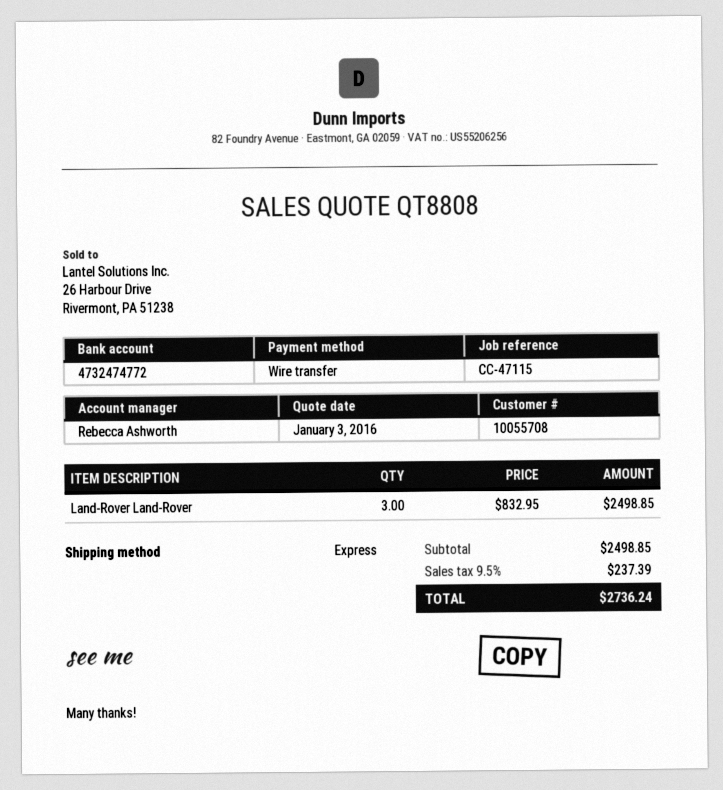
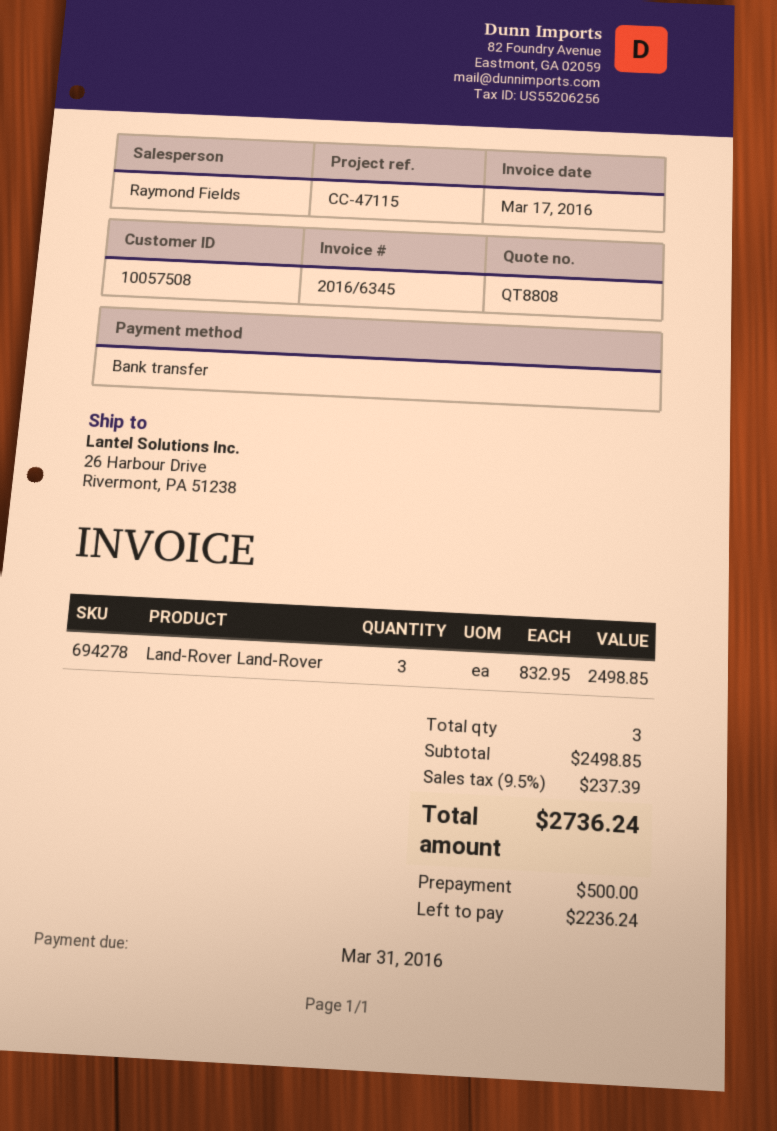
customer number: 10055708 -> 10057508
sales rep: Rebecca Ashworth -> Raymond Fields

